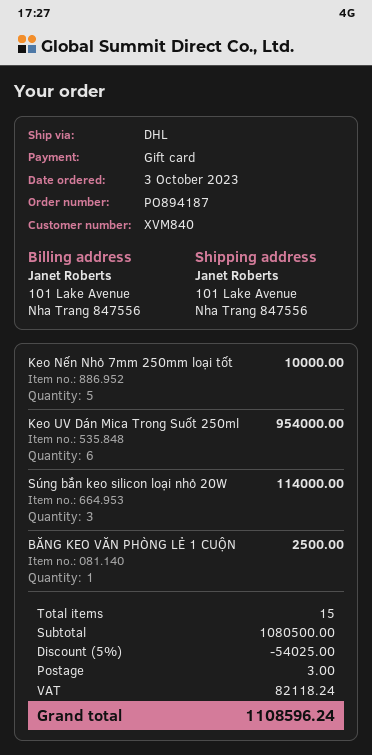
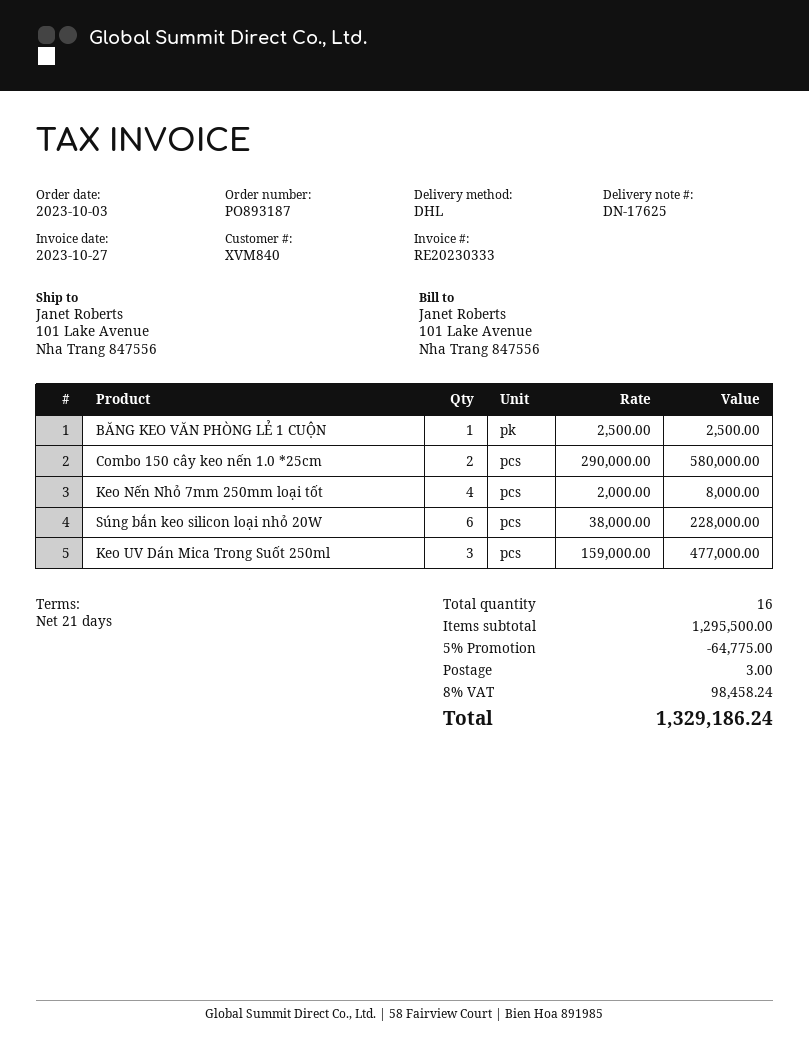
order number: PO894187 -> PO893187
Keo Nến Nhỏ 7mm 250mm loại tốt: 5 for 10000.00 -> 4 for 8000.00
Keo UV Dán Mica Trong Suốt 250ml: 6 for 954000.00 -> 3 for 477000.00
Súng bắn keo silicon loại nhỏ 20W: 3 for 114000.00 -> 6 for 228000.00
Combo 150 cây keo nến 1.0 *25cm: none -> 2 for 580000.00
total quantity: 15 -> 16
subtotal: 1080500.00 -> 1295500.00
discount: 5% = 54025.00 -> 5% = 64775.00
tax: 82118.24 -> 98458.24
total: 1108596.24 -> 1329186.24

